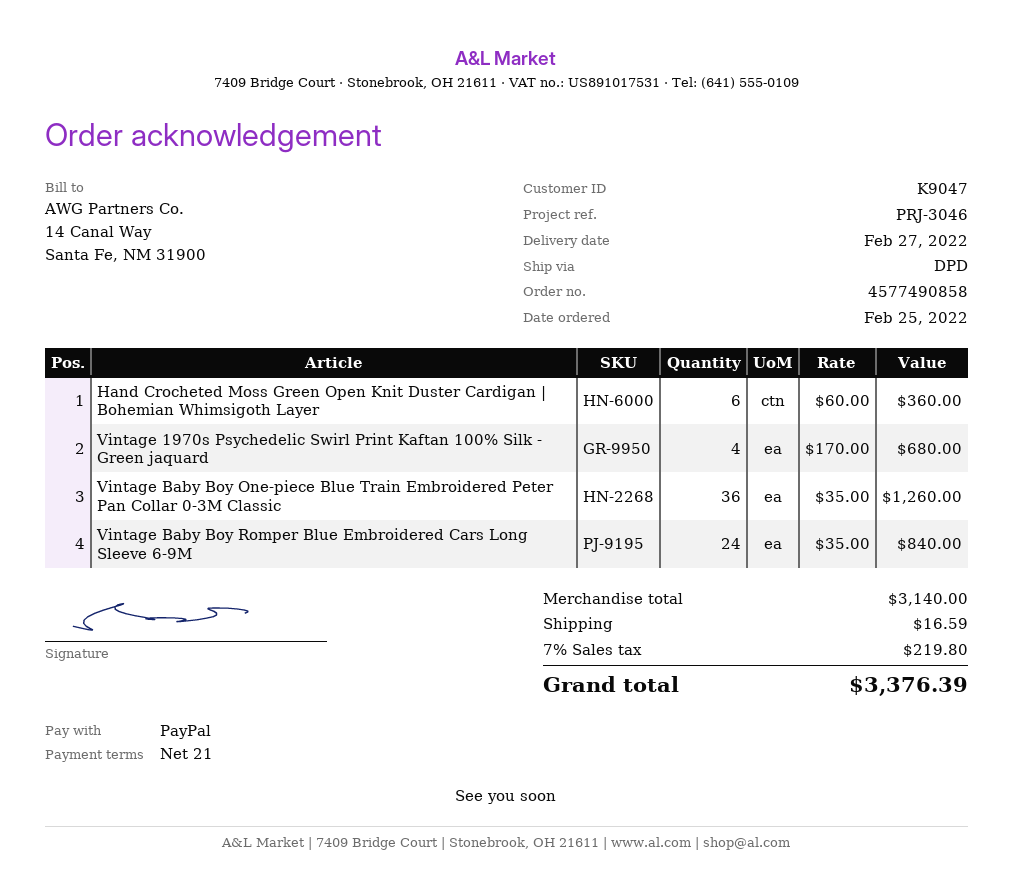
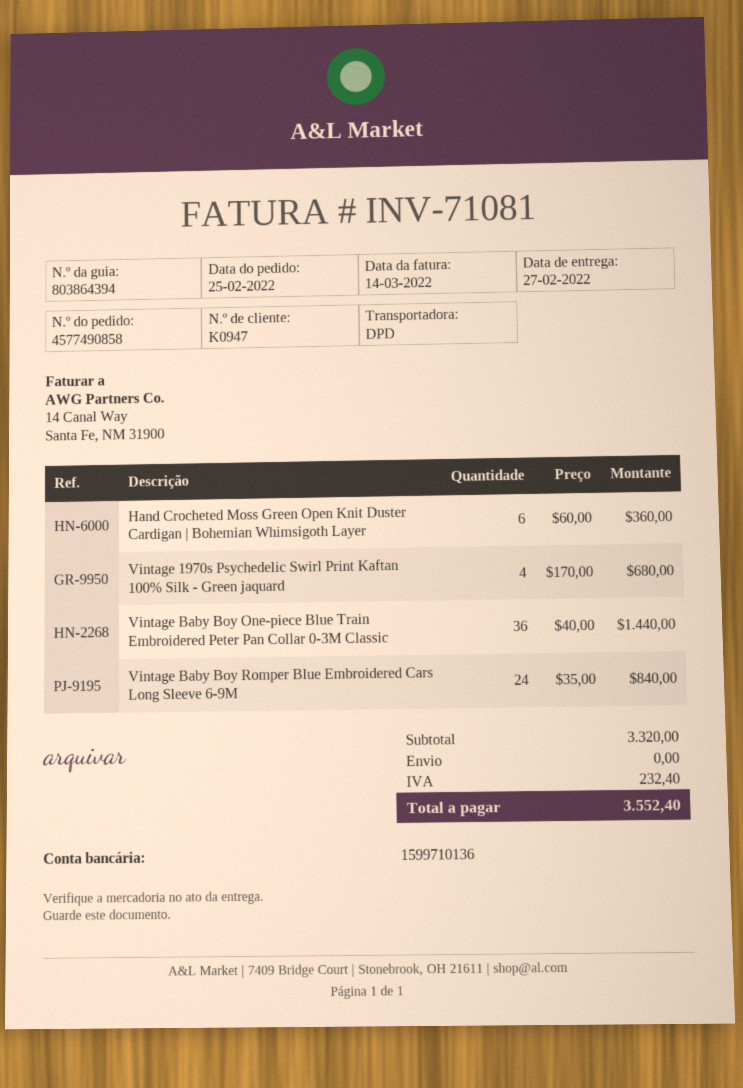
customer number: K9047 -> K0947
Vintage Baby Boy One-piece Blue Train Embroidered Peter Pan Collar 0-3M Classic: 36 x 35.00 = 1260.00 -> 36 x 40.00 = 1440.00
subtotal: 3140.00 -> 3320.00
shipping: 16.59 -> 0.00
tax: 219.80 -> 232.40
total: 3376.39 -> 3552.40

